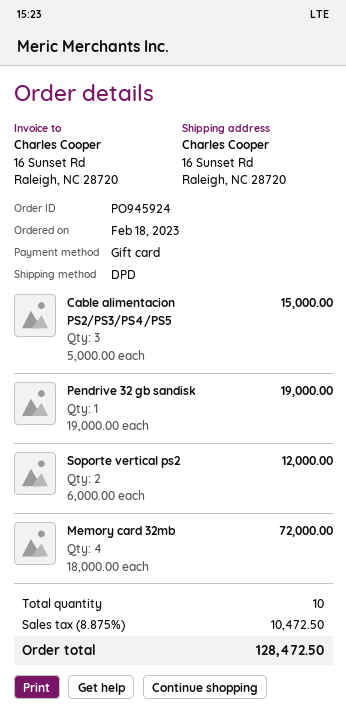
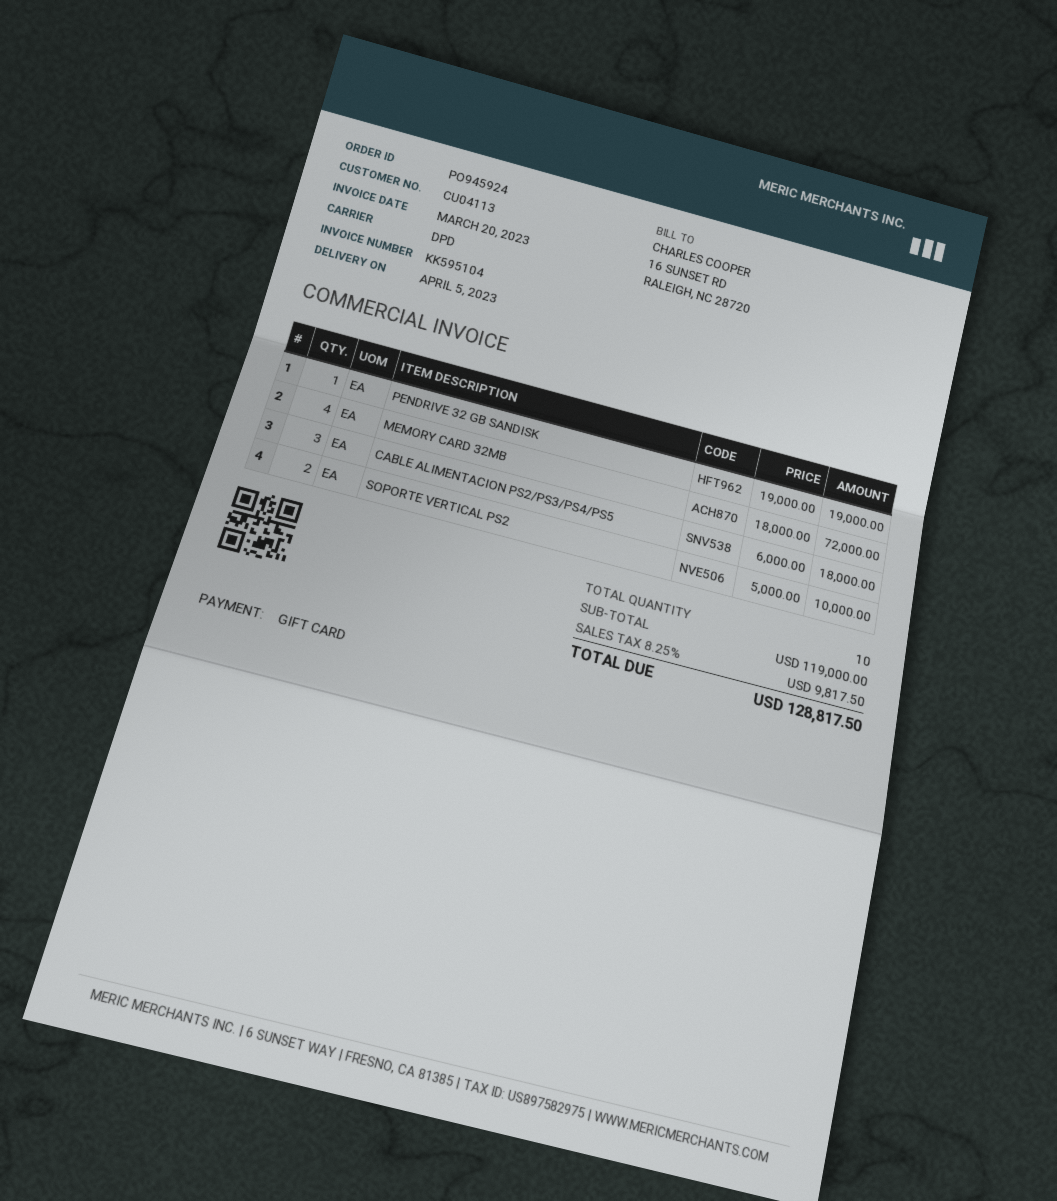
Cable alimentacion PS2/PS3/PS4/PS5: 3 x 5000.00 = 15000.00 -> 3 x 6000.00 = 18000.00
Soporte vertical ps2: 2 x 6000.00 = 12000.00 -> 2 x 5000.00 = 10000.00
tax: 8.875% = 10472.50 -> 8.25% = 9817.50
total: 128472.50 -> 128817.50

